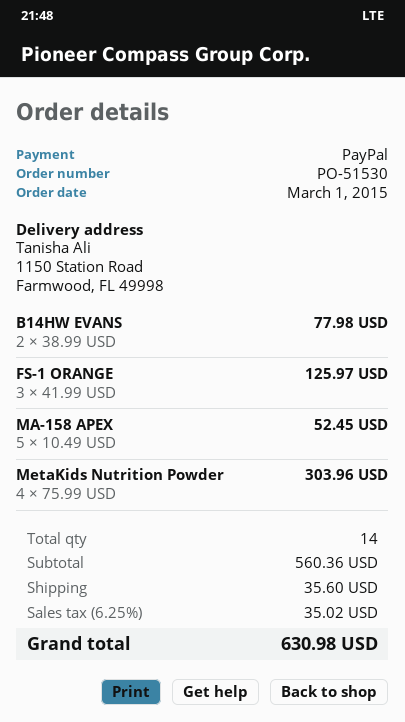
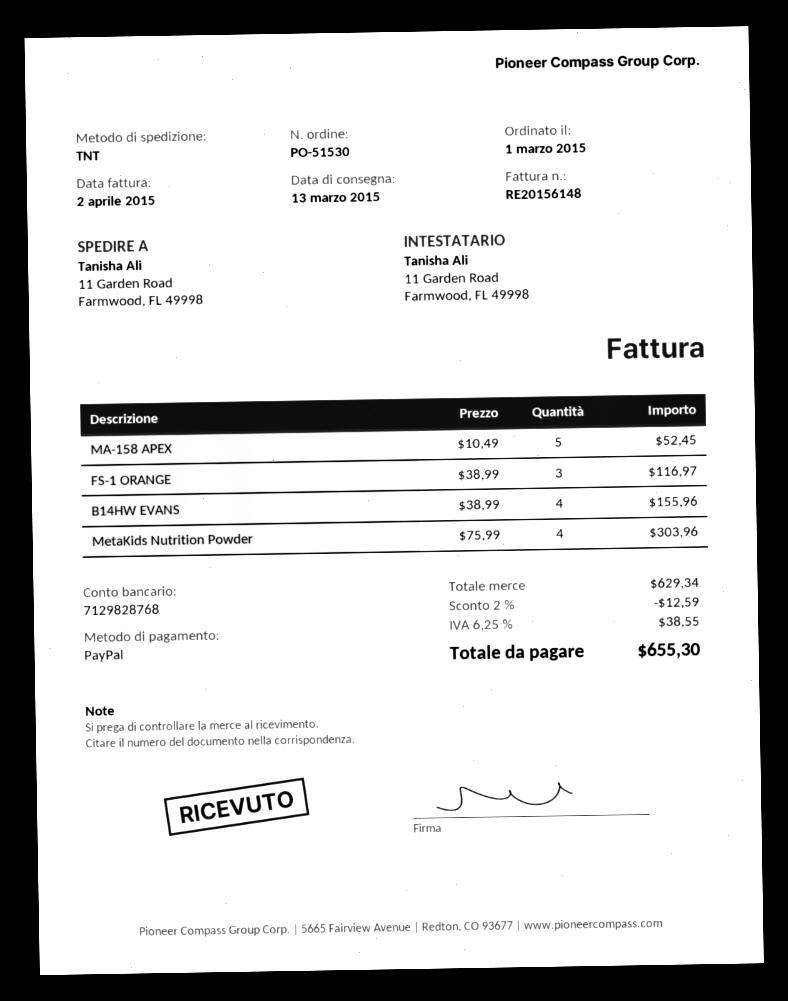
ship to: 1150 Station Road, Farmwood, FL 49998 -> 11 Garden Road, Farmwood, FL 49998
B14HW EVANS: 2 x 38.99 = 77.98 -> 4 x 38.99 = 155.96
FS-1 ORANGE: 3 x 41.99 = 125.97 -> 3 x 38.99 = 116.97
subtotal: 560.36 -> 629.34
discount: none -> 2% = 12.59
shipping: 35.60 -> none
tax: 6.25% = 35.02 -> 6.25% = 38.55
total: 630.98 -> 655.30

